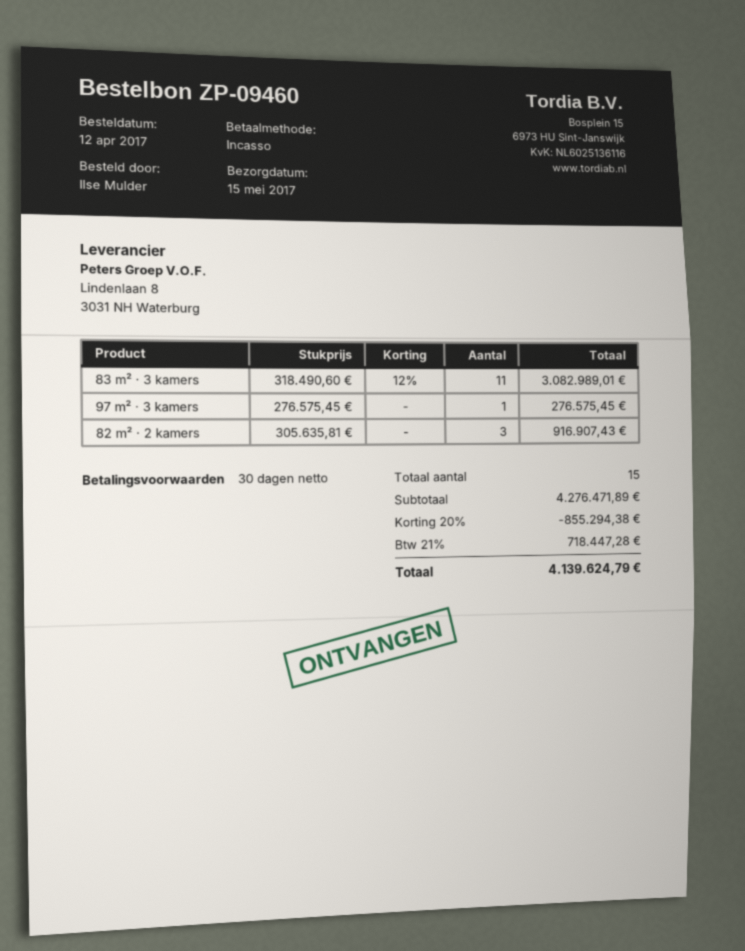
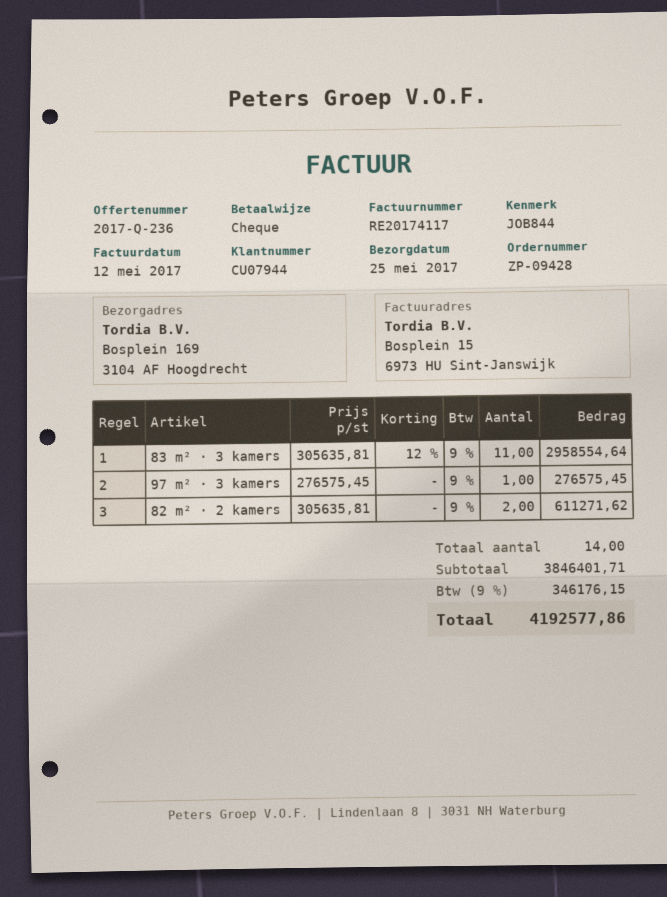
order number: ZP-09460 -> ZP-09428
delivery date: 2017-05-15 -> 2017-05-25
payment method: direct debit -> cheque
83 m² · 3 kamers: 11 x 318490.60 - 12% = 3082989.01 -> 11 x 305635.81 - 12% = 2958554.64
82 m² · 2 kamers: 3 x 305635.81 = 916907.43 -> 2 x 305635.81 = 611271.62
total quantity: 15 -> 14
subtotal: 4276471.89 -> 3846401.71
discount: 20% = 855294.38 -> none
tax: 21% = 718447.28 -> 9% = 346176.15
total: 4139624.79 -> 4192577.86

